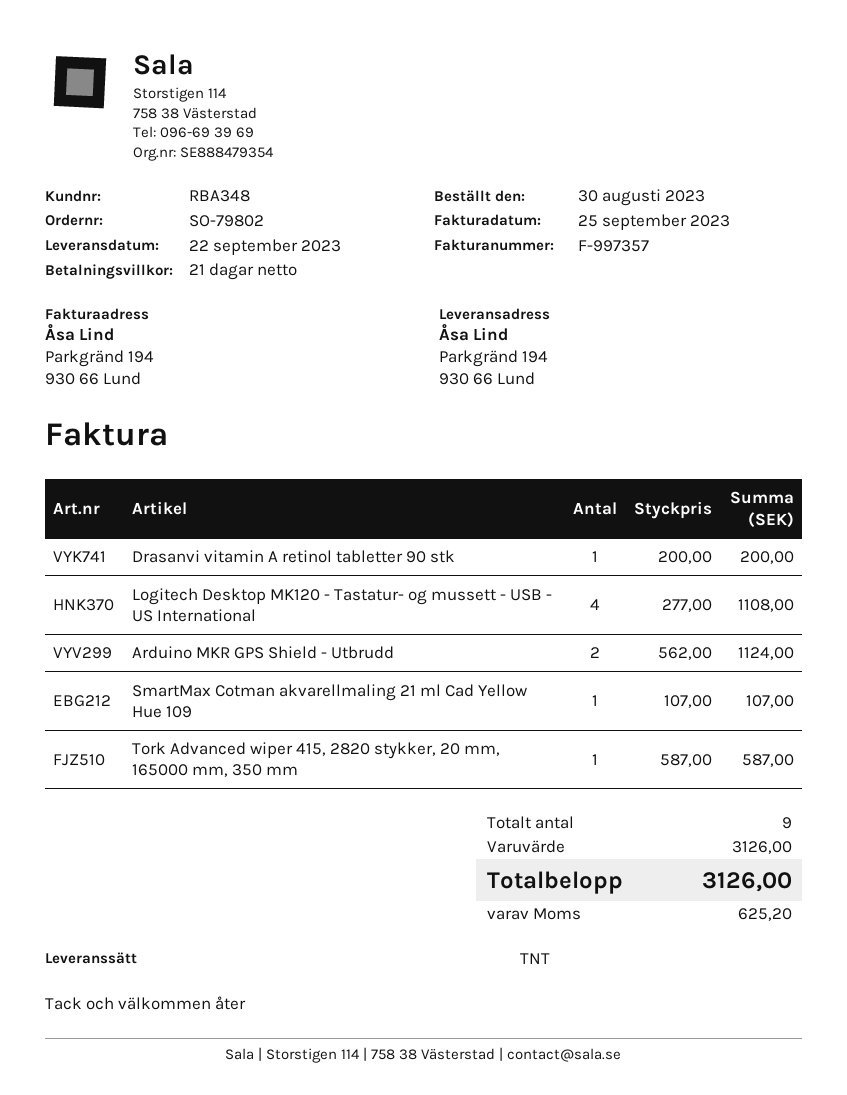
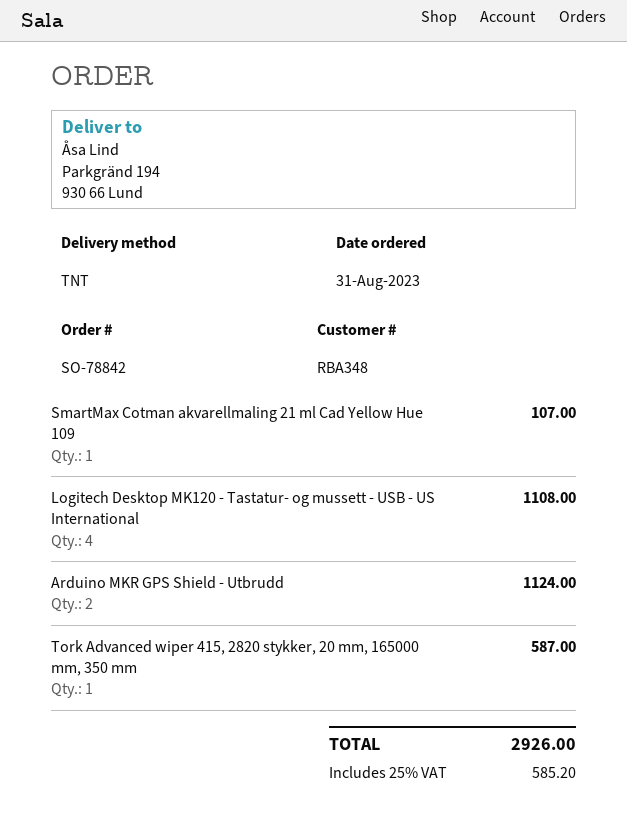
order number: SO-79802 -> SO-78842
order date: 2023-08-30 -> 2023-08-31
Drasanvi vitamin A retinol tabletter 90 stk: 1 for 200.00 -> none
tax: 625.20 -> 585.20
total: 3126.00 -> 2926.00

